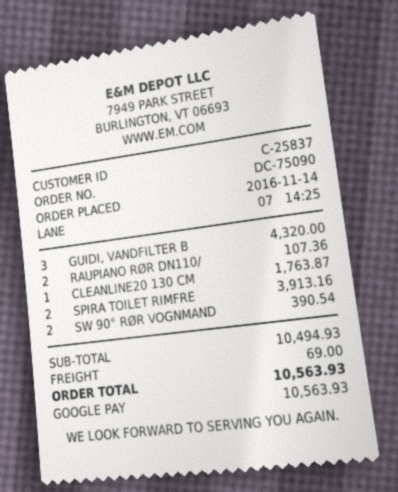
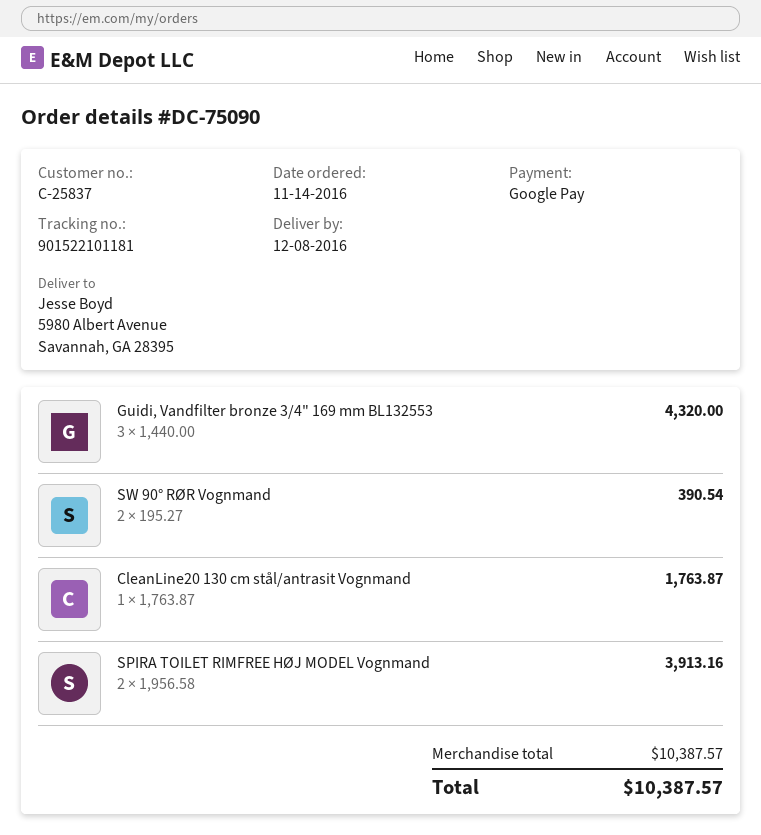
RAUPIANO RØR DN110/: 2 for 107.36 -> none
subtotal: 10494.93 -> 10387.57
shipping: 69.00 -> none
total: 10563.93 -> 10387.57

